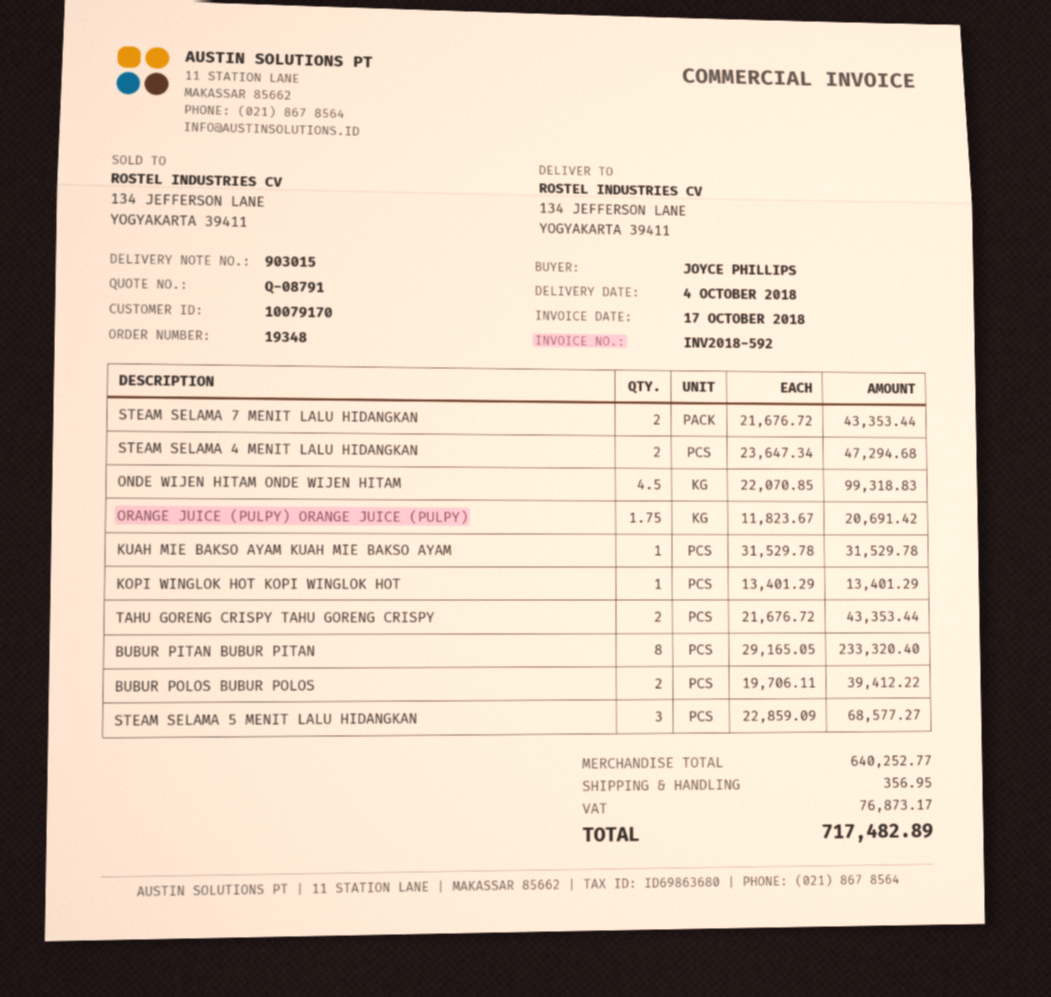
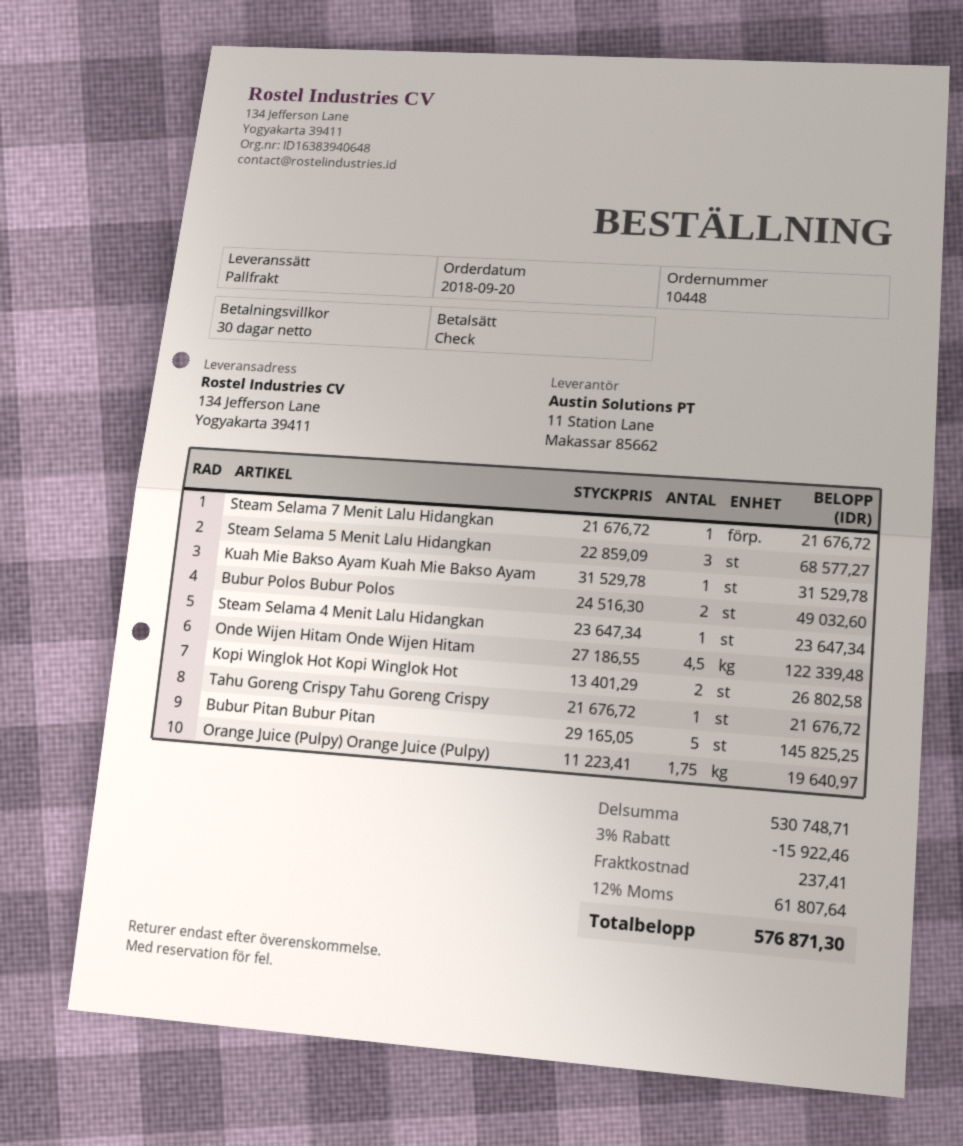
order number: 19348 -> 10448
STEAM SELAMA 7 MENIT LALU HIDANGKAN: 2 x 21676.72 = 43353.44 -> 1 x 21676.72 = 21676.72
STEAM SELAMA 4 MENIT LALU HIDANGKAN: 2 x 23647.34 = 47294.68 -> 1 x 23647.34 = 23647.34
ONDE WIJEN HITAM ONDE WIJEN HITAM: 4.5 x 22070.85 = 99318.83 -> 4.5 x 27186.55 = 122339.48
ORANGE JUICE (PULPY) ORANGE JUICE (PULPY): 1.75 x 11823.67 = 20691.42 -> 1.75 x 11223.41 = 19640.97
KOPI WINGLOK HOT KOPI WINGLOK HOT: 1 x 13401.29 = 13401.29 -> 2 x 13401.29 = 26802.58
TAHU GORENG CRISPY TAHU GORENG CRISPY: 2 x 21676.72 = 43353.44 -> 1 x 21676.72 = 21676.72
BUBUR PITAN BUBUR PITAN: 8 x 29165.05 = 233320.40 -> 5 x 29165.05 = 145825.25
BUBUR POLOS BUBUR POLOS: 2 x 19706.11 = 39412.22 -> 2 x 24516.30 = 49032.60
subtotal: 640252.77 -> 530748.71
discount: none -> 3% = 15922.46
shipping: 356.95 -> 237.41
tax: 76873.17 -> 61807.64
total: 717482.89 -> 576871.30

